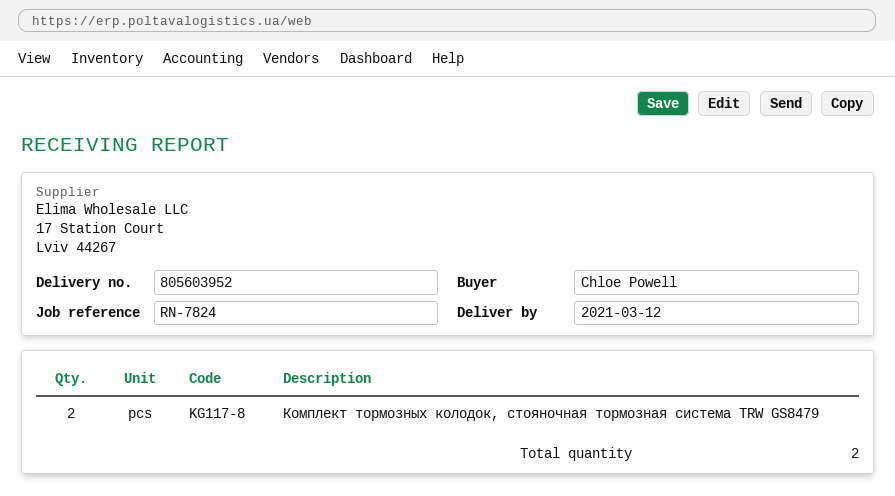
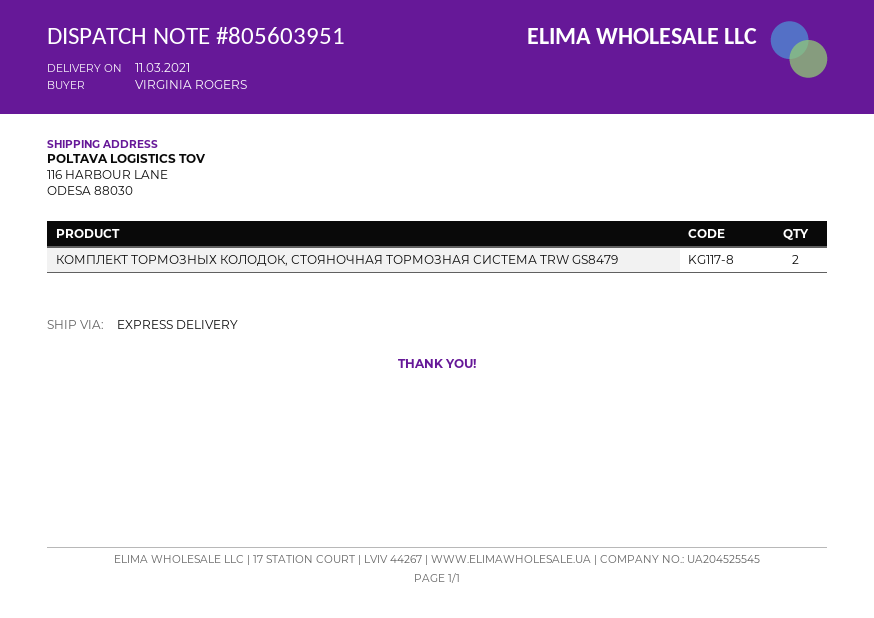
delivery note number: 805603952 -> 805603951
delivery date: 2021-03-12 -> 2021-03-11
ordered by: Chloe Powell -> VIRGINIA ROGERS

